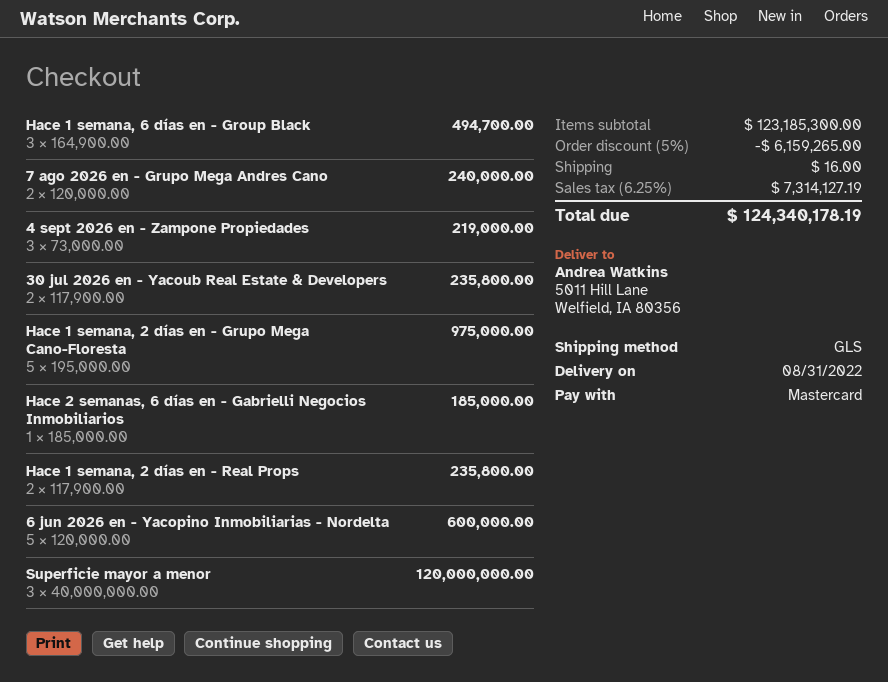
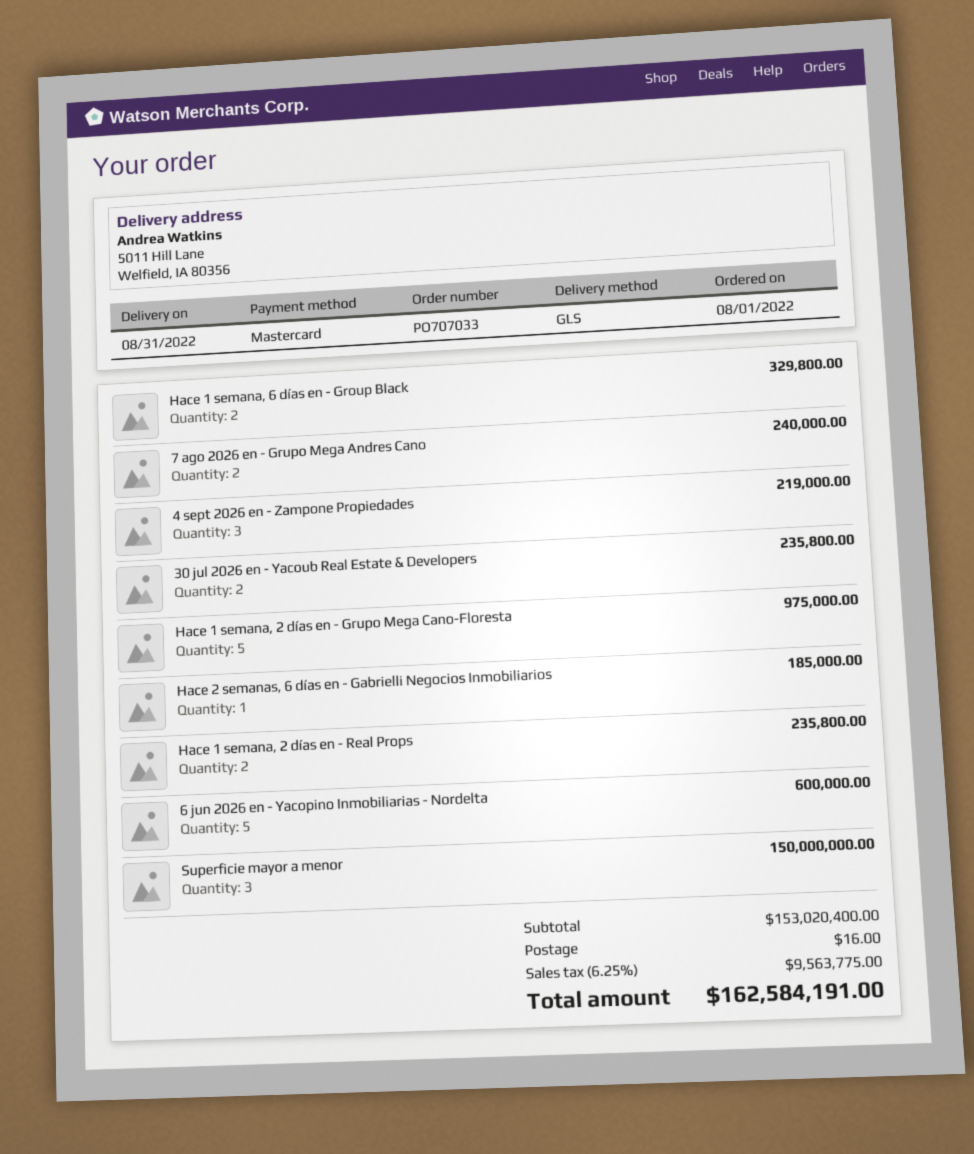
Hace 1 semana, 6 días en - Group Black: 3 for 494700.00 -> 2 for 329800.00
Superficie mayor a menor: 3 for 120000000.00 -> 3 for 150000000.00
subtotal: 123185300.00 -> 153020400.00
discount: 5% = 6159265.00 -> none
tax: 6.25% = 7314127.19 -> 6.25% = 9563775.00
total: 124340178.19 -> 162584191.00

